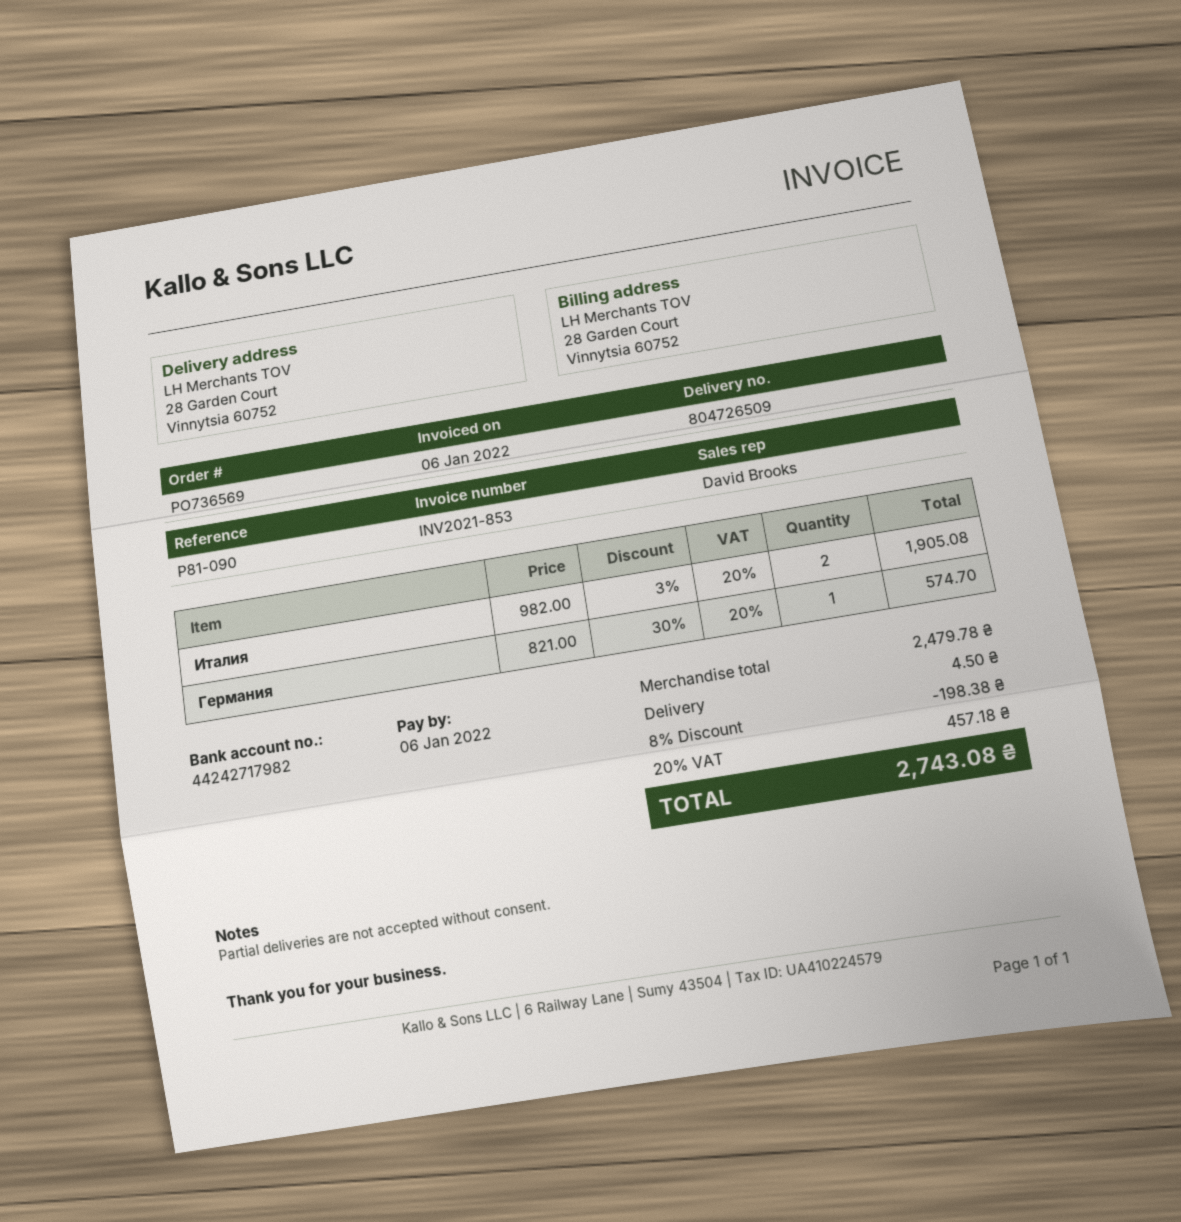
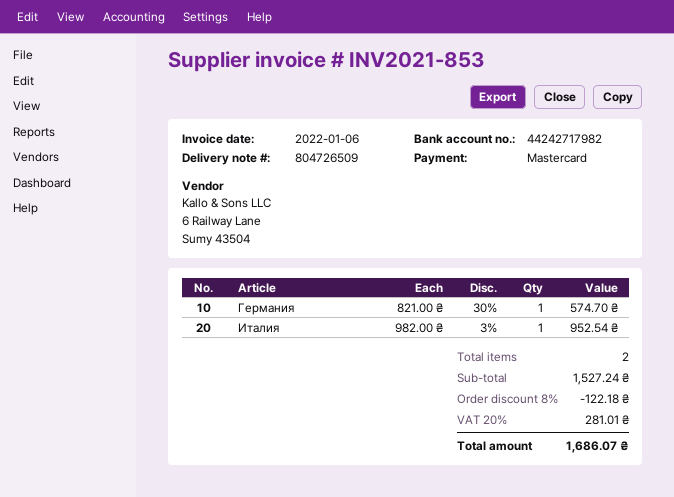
Италия: 2 x 982.00 - 3% = 1905.08 -> 1 x 982.00 - 3% = 952.54
subtotal: 2479.78 -> 1527.24
discount: 8% = 198.38 -> 8% = 122.18
shipping: 4.50 -> none
tax: 20% = 457.18 -> 20% = 281.01
total: 2743.08 -> 1686.07

